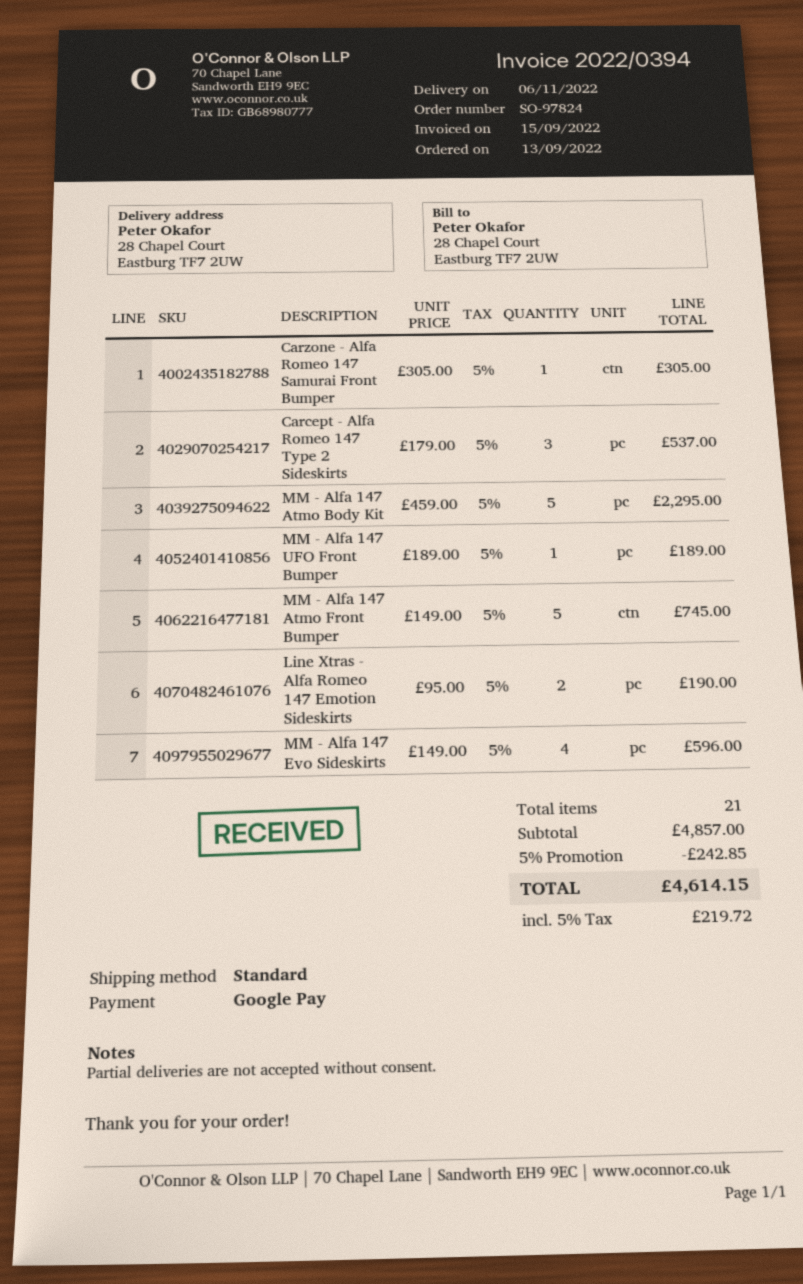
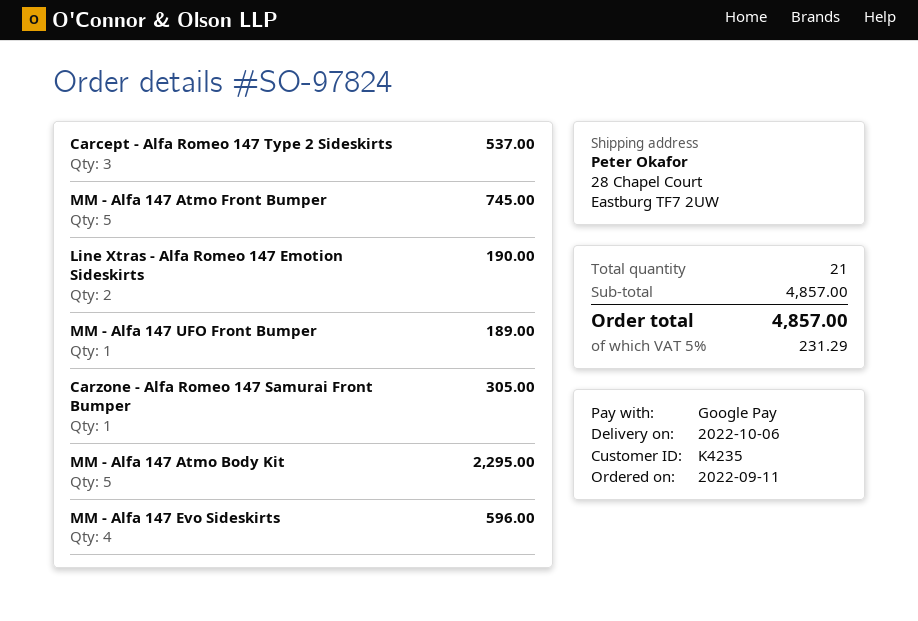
order date: 2022-09-13 -> 2022-09-11
delivery date: 2022-11-06 -> 2022-10-06
discount: 5% = 242.85 -> none
tax: 5% = 219.72 -> 5% = 231.29
total: 4614.15 -> 4857.00

